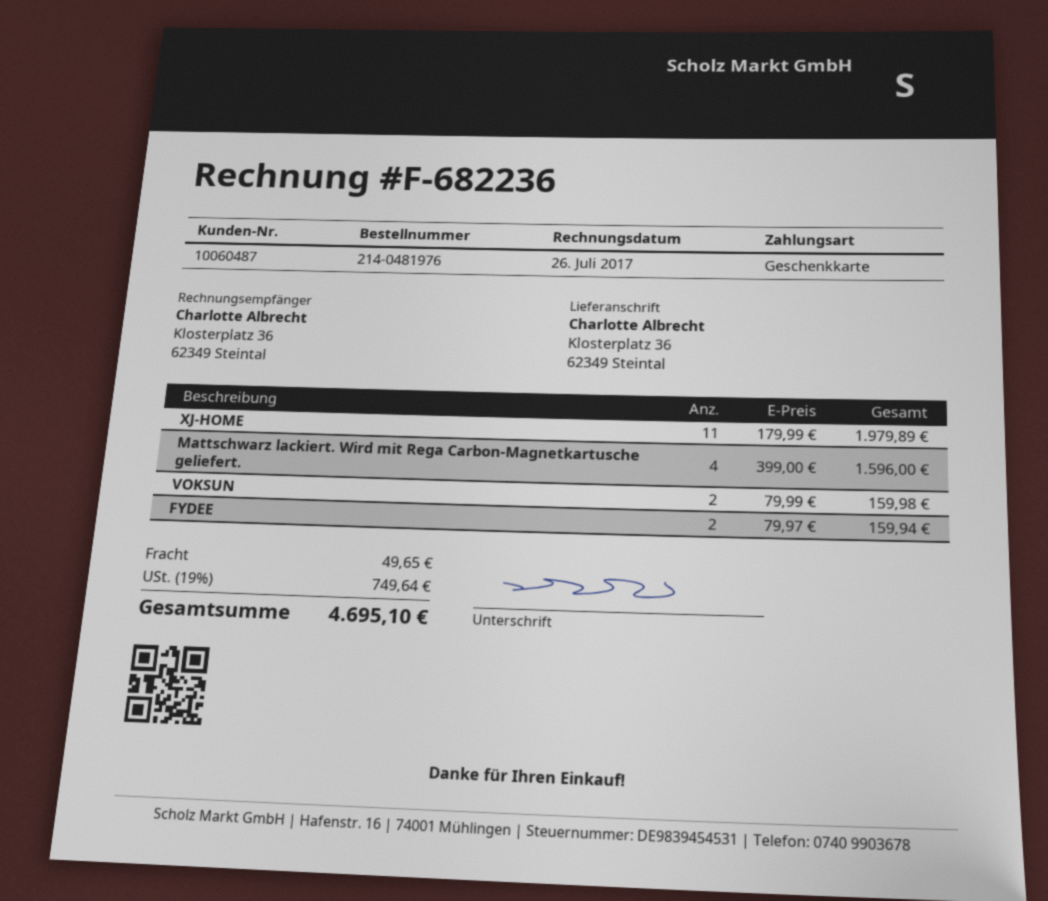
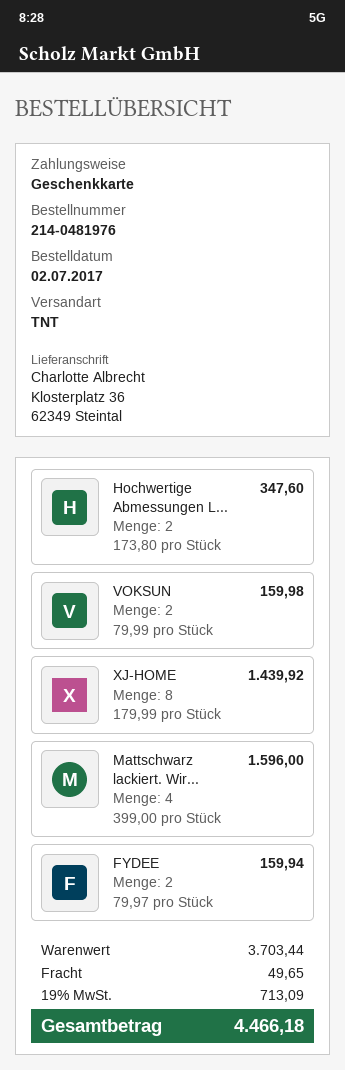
XJ-HOME: 11 x 179.99 = 1979.89 -> 8 x 179.99 = 1439.92
Hochwertige Abmessungen L...: none -> 2 x 173.80 = 347.60
tax: 19% = 749.64 -> 19% = 713.09
total: 4695.10 -> 4466.18

